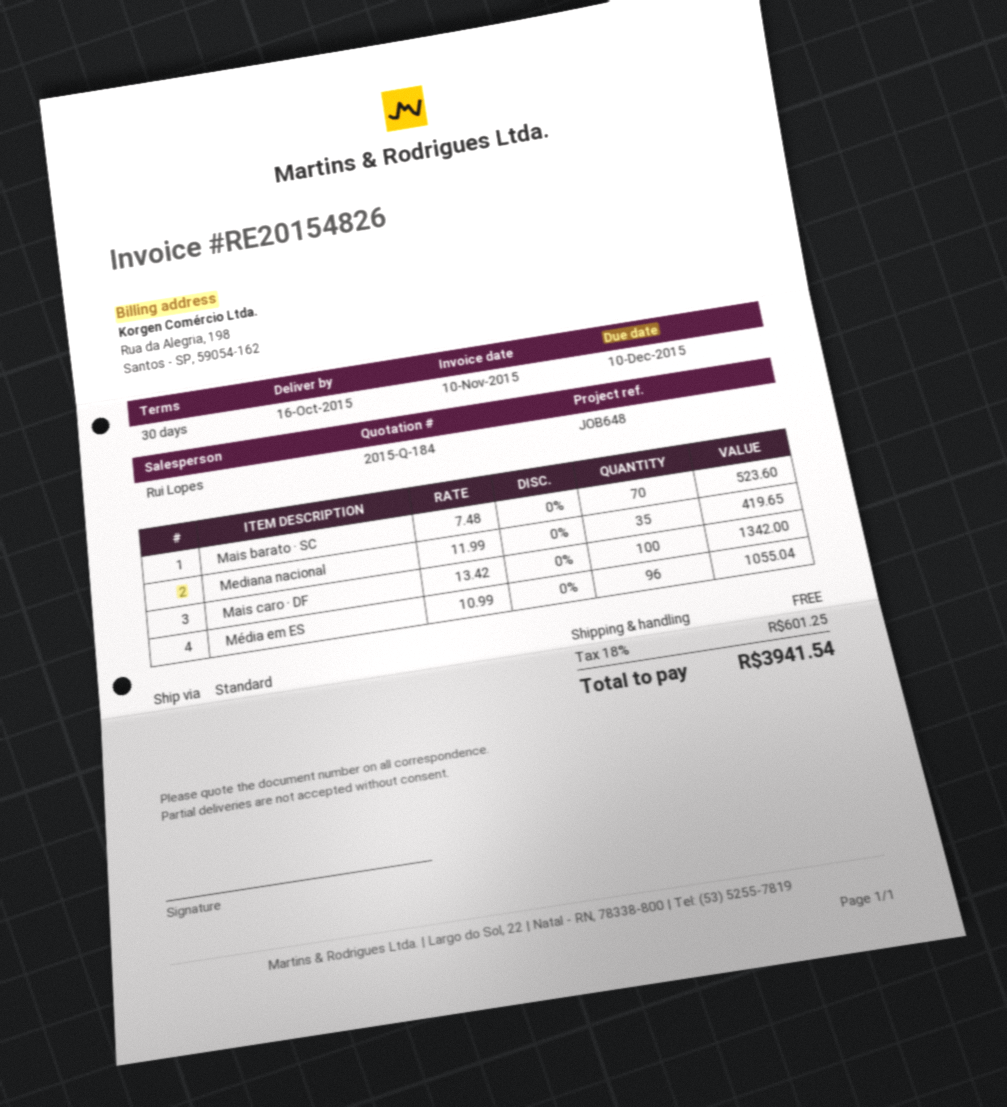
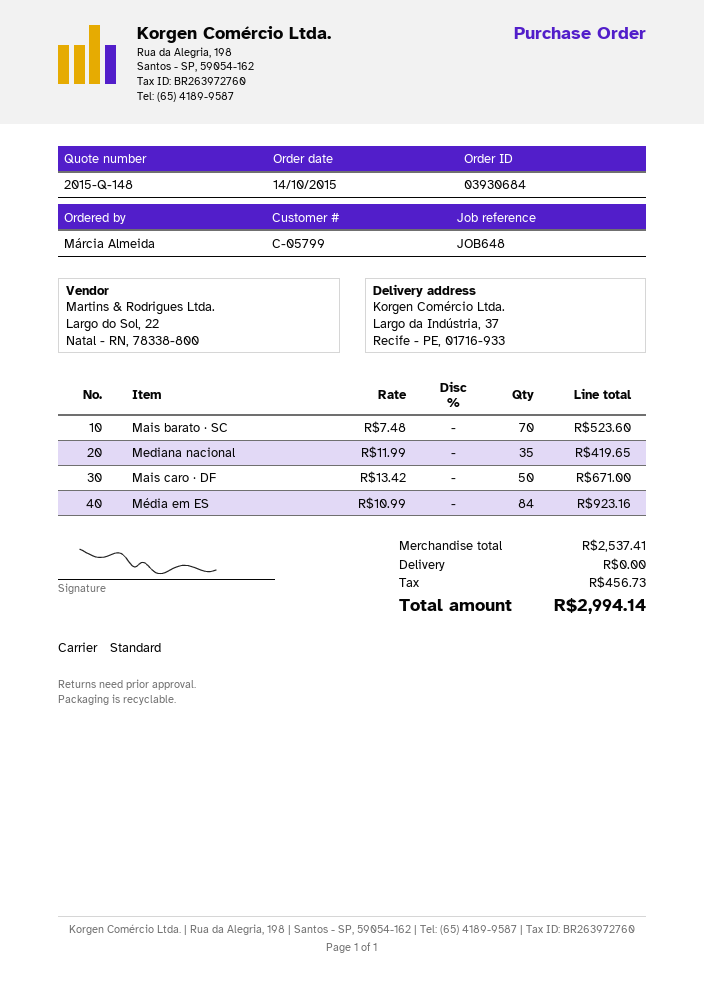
quote number: 2015-Q-184 -> 2015-Q-148
Mais caro · DF: 100 x 13.42 = 1342.00 -> 50 x 13.42 = 671.00
Média em ES: 96 x 10.99 = 1055.04 -> 84 x 10.99 = 923.16
tax: 601.25 -> 456.73
total: 3941.54 -> 2994.14

